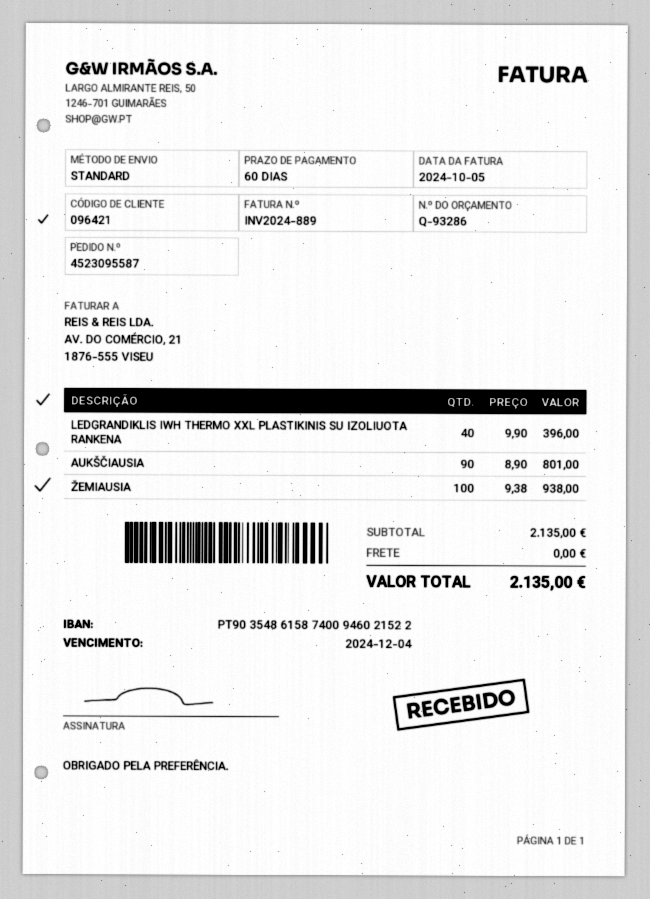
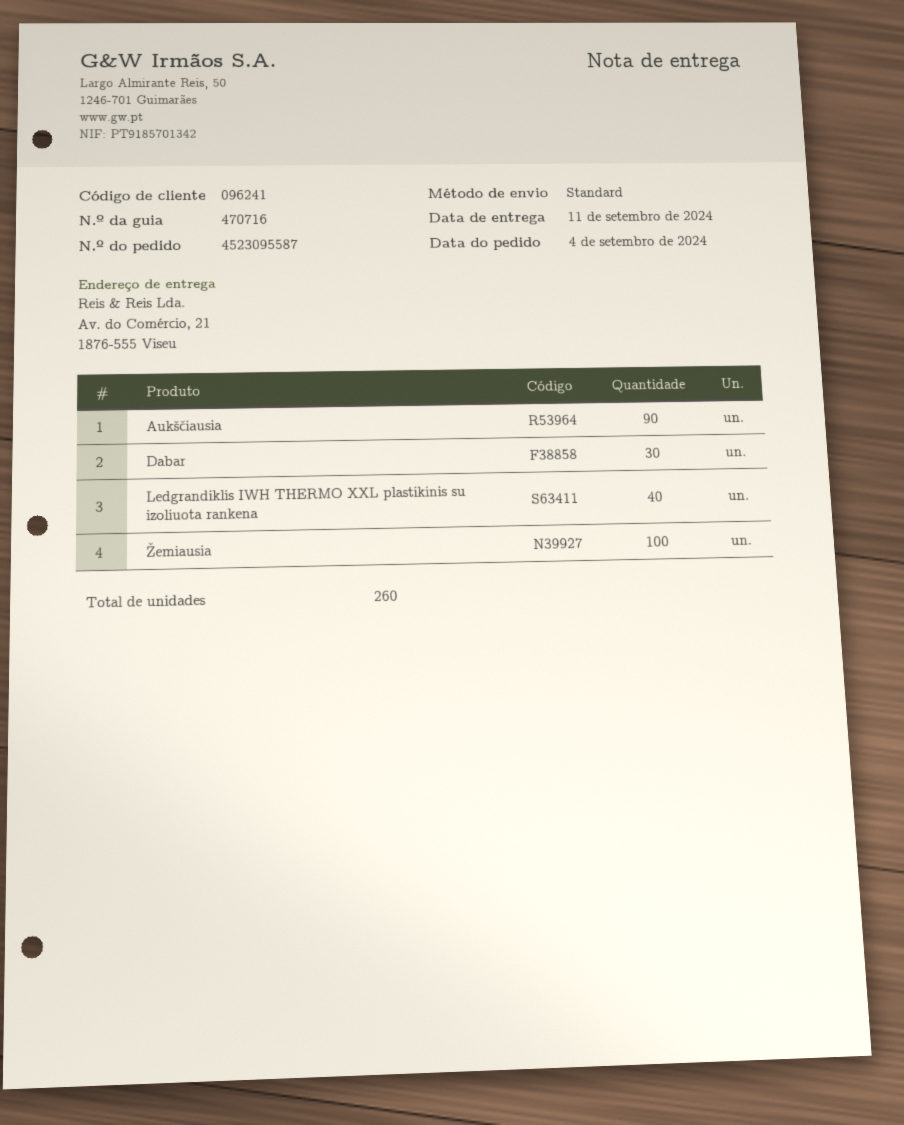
customer number: 096421 -> 096241
Dabar: none -> 30

